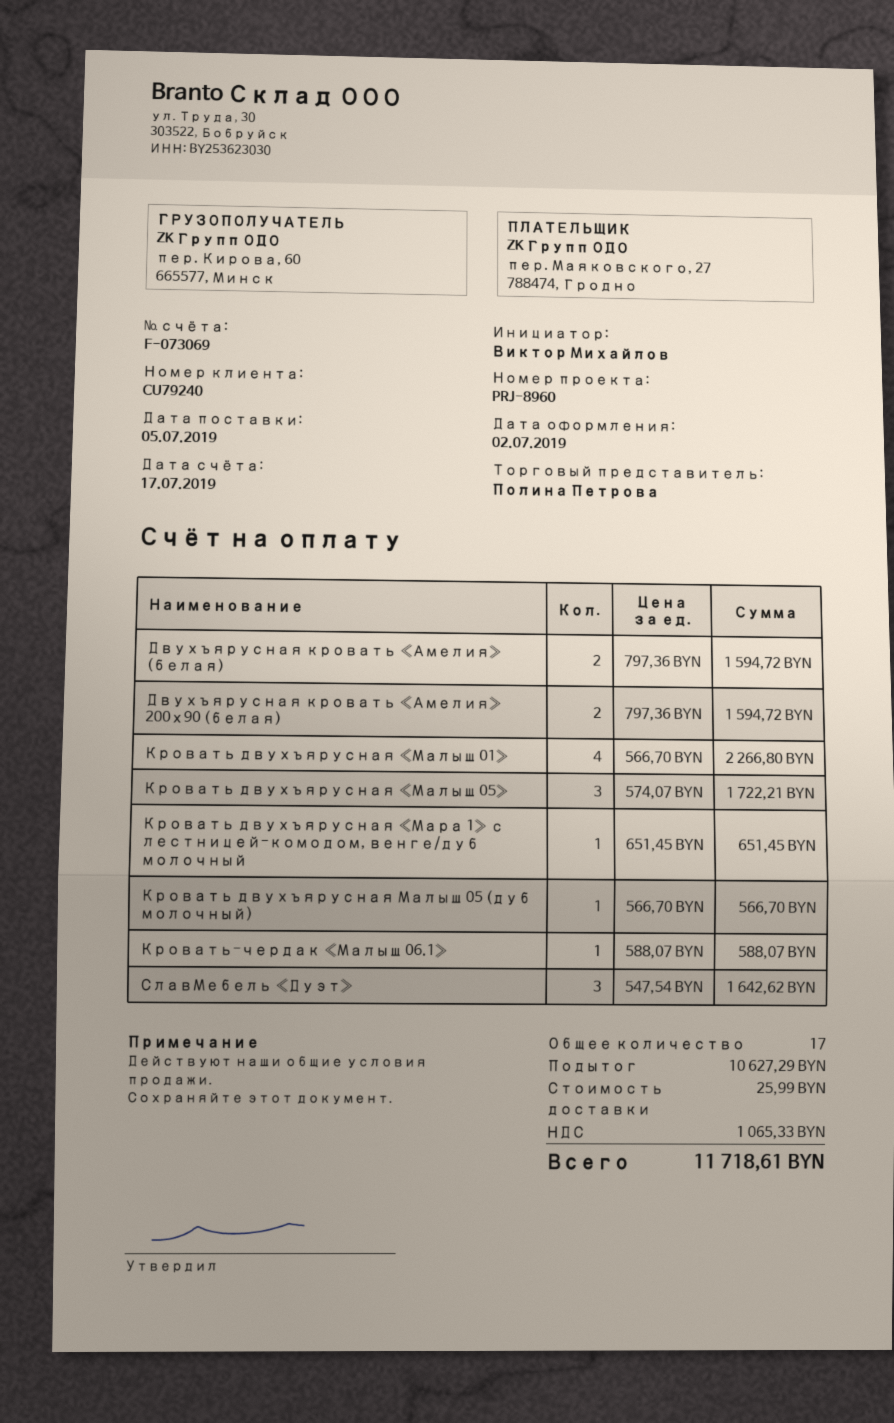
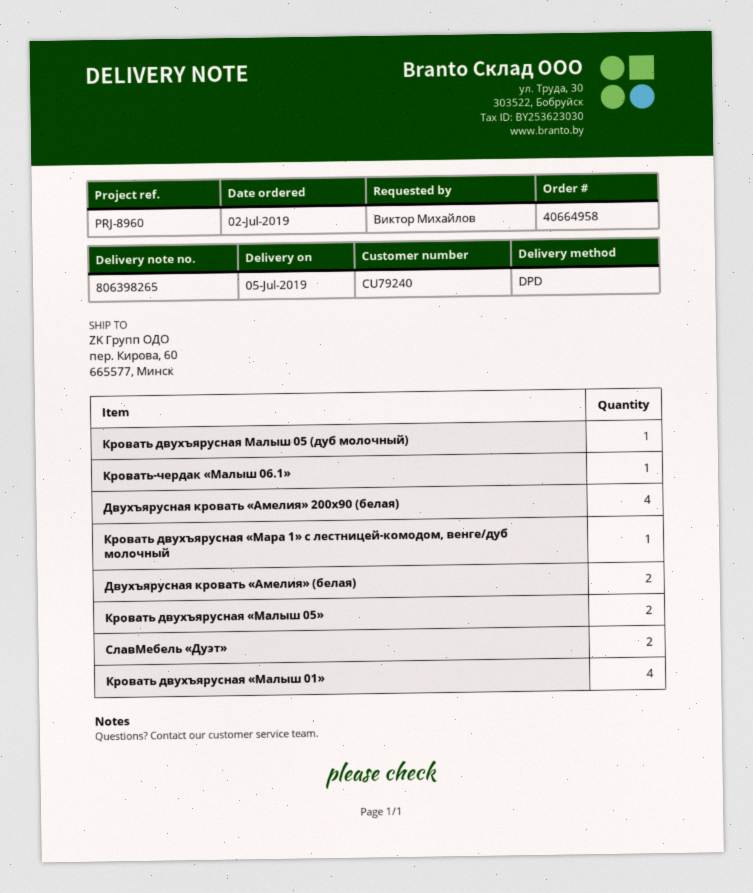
Двухъярусная кровать «Амелия» 200х90 (белая): 2 -> 4
Кровать двухъярусная «Малыш 05»: 3 -> 2
СлавМебель «Дуэт»: 3 -> 2

